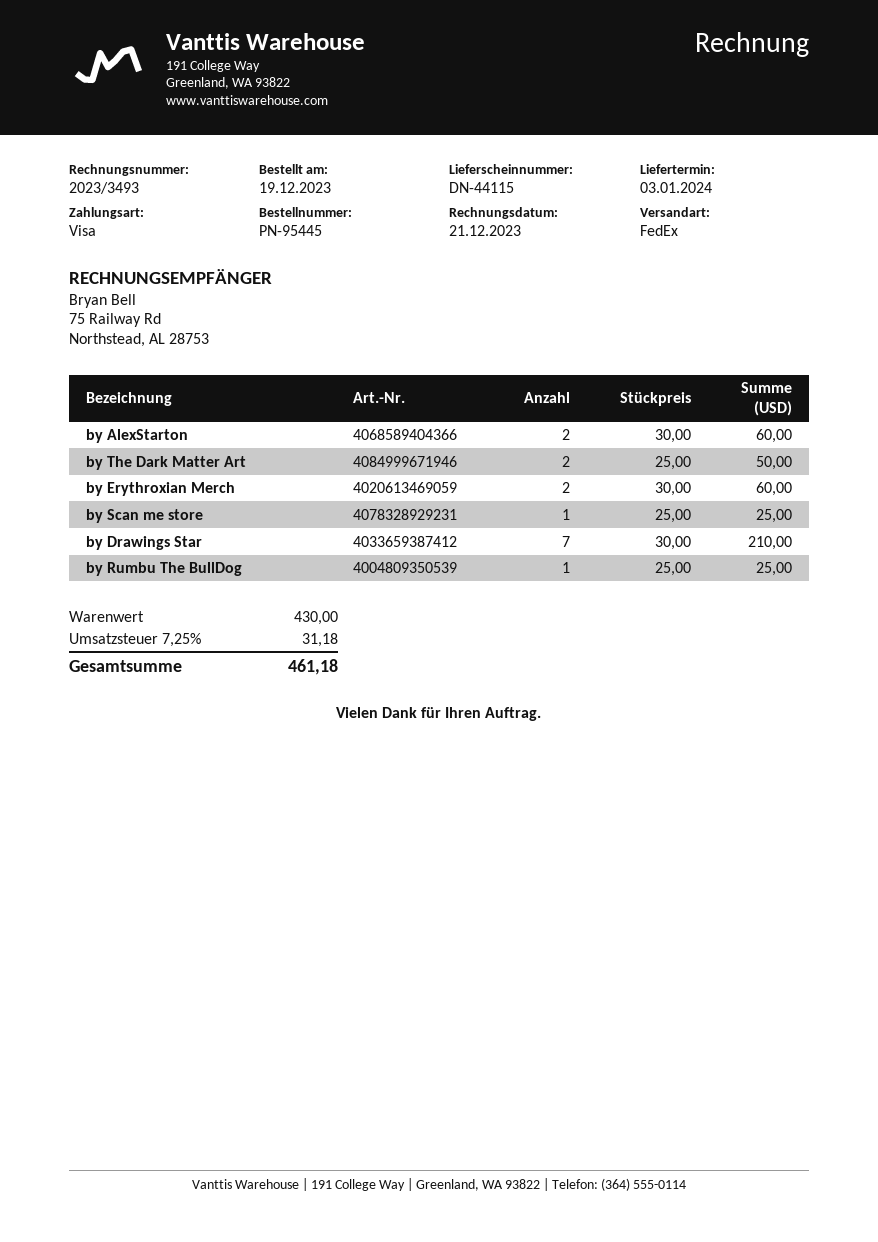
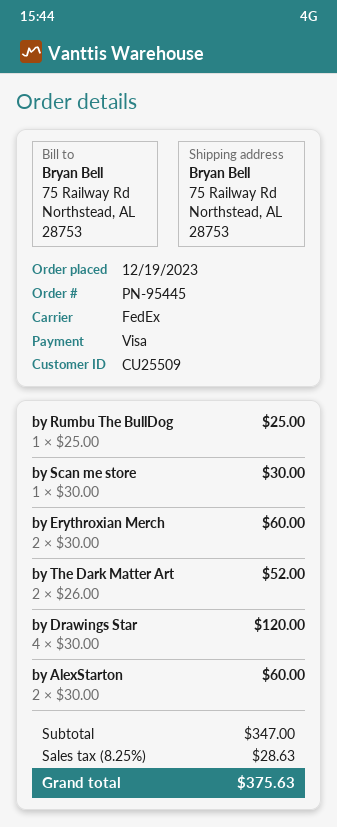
by The Dark Matter Art: 2 x 25.00 = 50.00 -> 2 x 26.00 = 52.00
by Scan me store: 1 x 25.00 = 25.00 -> 1 x 30.00 = 30.00
by Drawings Star: 7 x 30.00 = 210.00 -> 4 x 30.00 = 120.00
subtotal: 430.00 -> 347.00
tax: 7.25% = 31.18 -> 8.25% = 28.63
total: 461.18 -> 375.63

